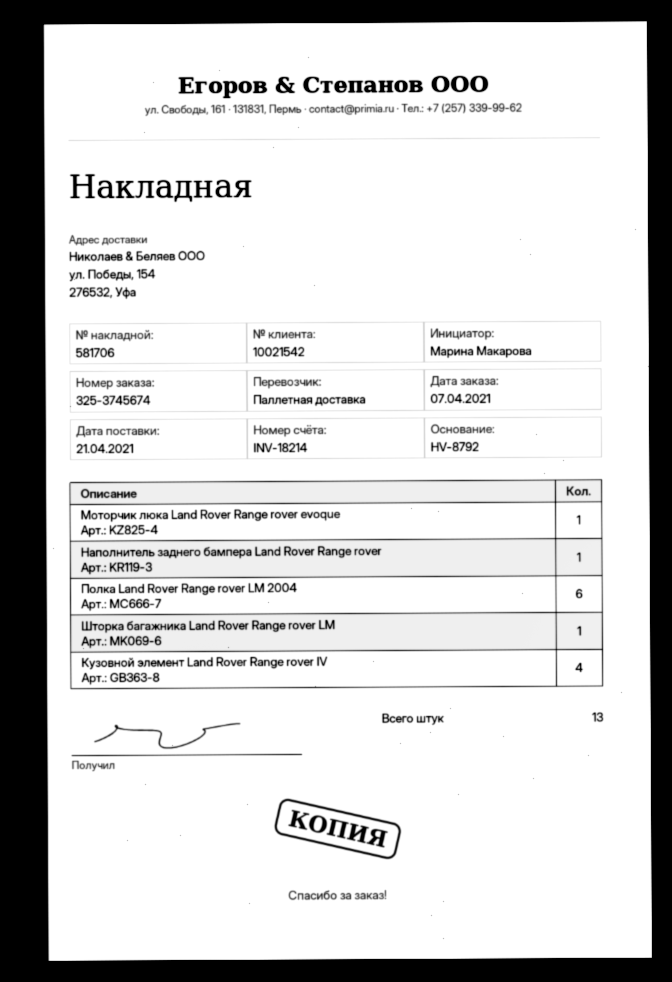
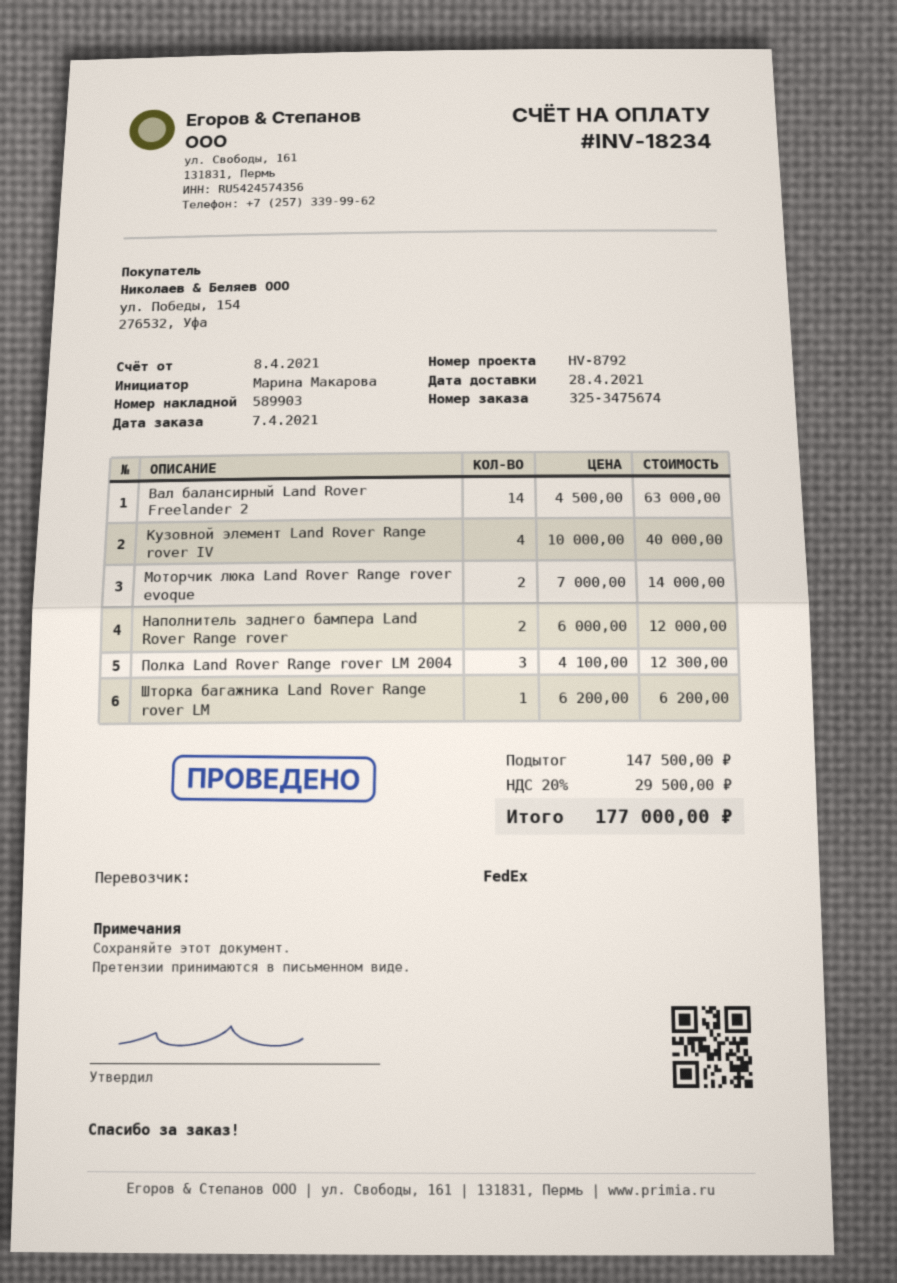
order number: 325-3745674 -> 325-3475674
delivery note number: 581706 -> 589903
delivery date: 2021-04-21 -> 2021-04-28
invoice number: INV-18214 -> INV-18234
shipping method: pallet freight -> FedEx
Моторчик люка Land Rover Range rover evoque: 1 -> 2
Наполнитель заднего бампера Land Rover Range rover: 1 -> 2
Полка Land Rover Range rover LM 2004: 6 -> 3
Вал балансирный Land Rover Freelander 2: none -> 14

